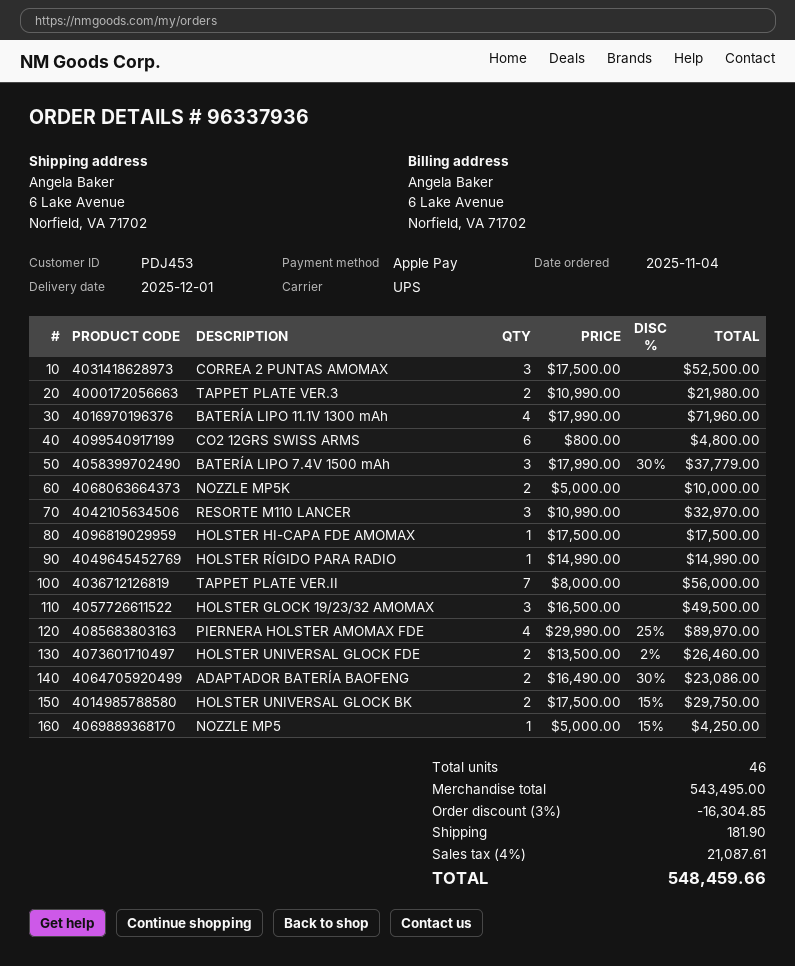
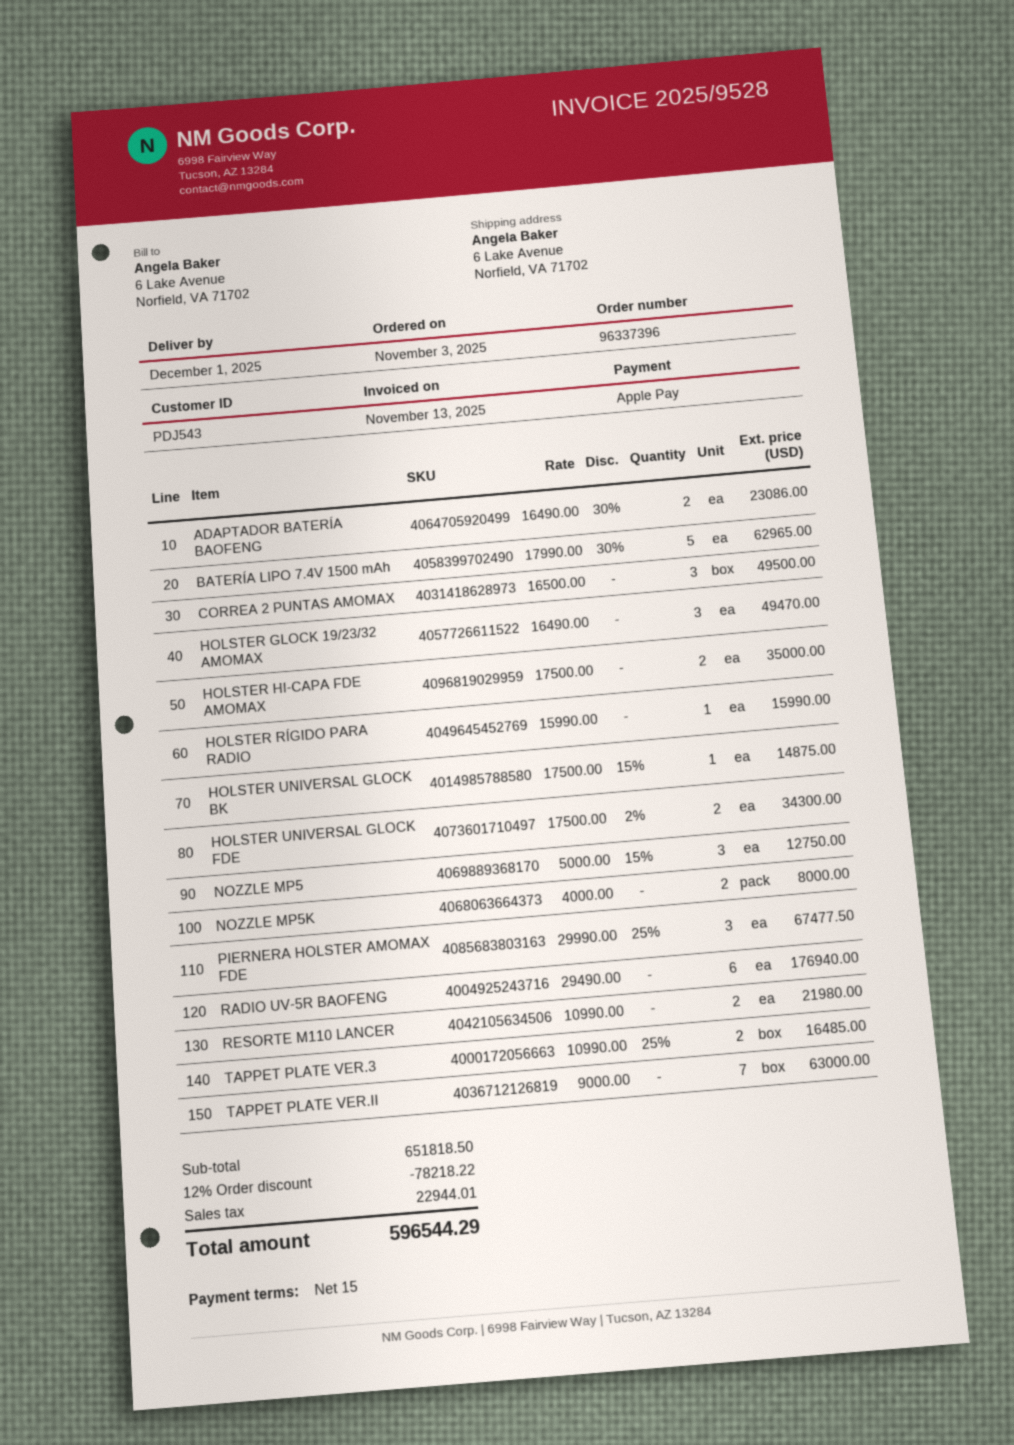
order number: 96337936 -> 96337396
order date: 2025-11-04 -> 2025-11-03
customer number: PDJ453 -> PDJ543
CORREA 2 PUNTAS AMOMAX: 3 x 17500.00 = 52500.00 -> 3 x 16500.00 = 49500.00
TAPPET PLATE VER.3: 2 x 10990.00 = 21980.00 -> 2 x 10990.00 - 25% = 16485.00
BATERÍA LIPO 11.1V 1300 mAh: 4 x 17990.00 = 71960.00 -> none
CO2 12GRS SWISS ARMS: 6 x 800.00 = 4800.00 -> none
BATERÍA LIPO 7.4V 1500 mAh: 3 x 17990.00 - 30% = 37779.00 -> 5 x 17990.00 - 30% = 62965.00
NOZZLE MP5K: 2 x 5000.00 = 10000.00 -> 2 x 4000.00 = 8000.00
RESORTE M110 LANCER: 3 x 10990.00 = 32970.00 -> 2 x 10990.00 = 21980.00
HOLSTER HI-CAPA FDE AMOMAX: 1 x 17500.00 = 17500.00 -> 2 x 17500.00 = 35000.00
HOLSTER RÍGIDO PARA RADIO: 1 x 14990.00 = 14990.00 -> 1 x 15990.00 = 15990.00
TAPPET PLATE VER.II: 7 x 8000.00 = 56000.00 -> 7 x 9000.00 = 63000.00
HOLSTER GLOCK 19/23/32 AMOMAX: 3 x 16500.00 = 49500.00 -> 3 x 16490.00 = 49470.00
PIERNERA HOLSTER AMOMAX FDE: 4 x 29990.00 - 25% = 89970.00 -> 3 x 29990.00 - 25% = 67477.50
HOLSTER UNIVERSAL GLOCK FDE: 2 x 13500.00 - 2% = 26460.00 -> 2 x 17500.00 - 2% = 34300.00
HOLSTER UNIVERSAL GLOCK BK: 2 x 17500.00 - 15% = 29750.00 -> 1 x 17500.00 - 15% = 14875.00
NOZZLE MP5: 1 x 5000.00 - 15% = 4250.00 -> 3 x 5000.00 - 15% = 12750.00
RADIO UV-5R BAOFENG: none -> 6 x 29490.00 = 176940.00
subtotal: 543495.00 -> 651818.50
discount: 3% = 16304.85 -> 12% = 78218.22
shipping: 181.90 -> none
tax: 21087.61 -> 22944.01
total: 548459.66 -> 596544.29

